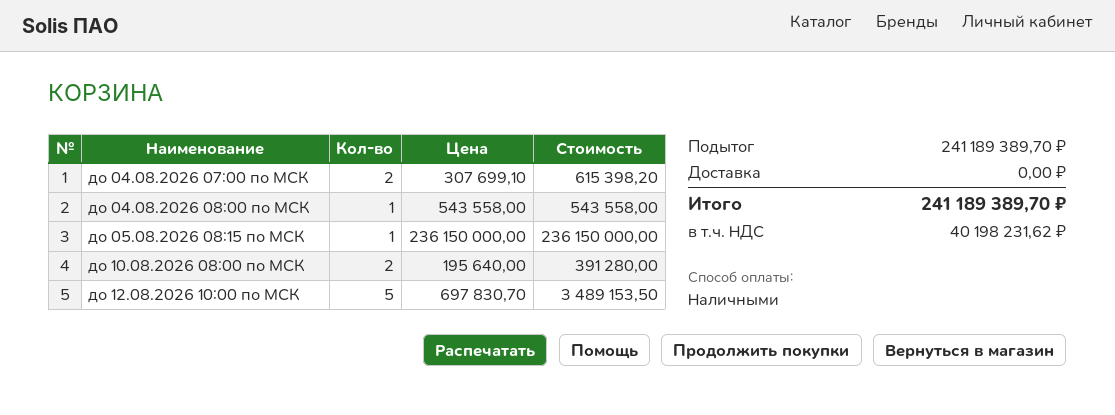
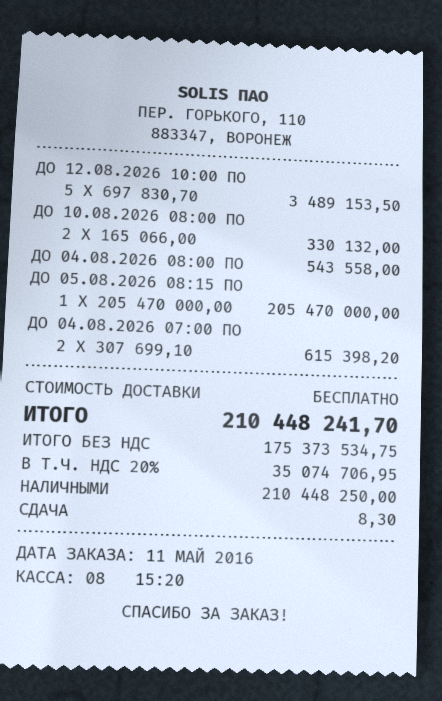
до 05.08.2026 08:15 по МСК: 1 x 236150000.00 = 236150000.00 -> 1 x 205470000.00 = 205470000.00
до 10.08.2026 08:00 по МСК: 2 x 195640.00 = 391280.00 -> 2 x 165066.00 = 330132.00
tax: 40198231.62 -> 35074706.95
total: 241189389.70 -> 210448241.70

